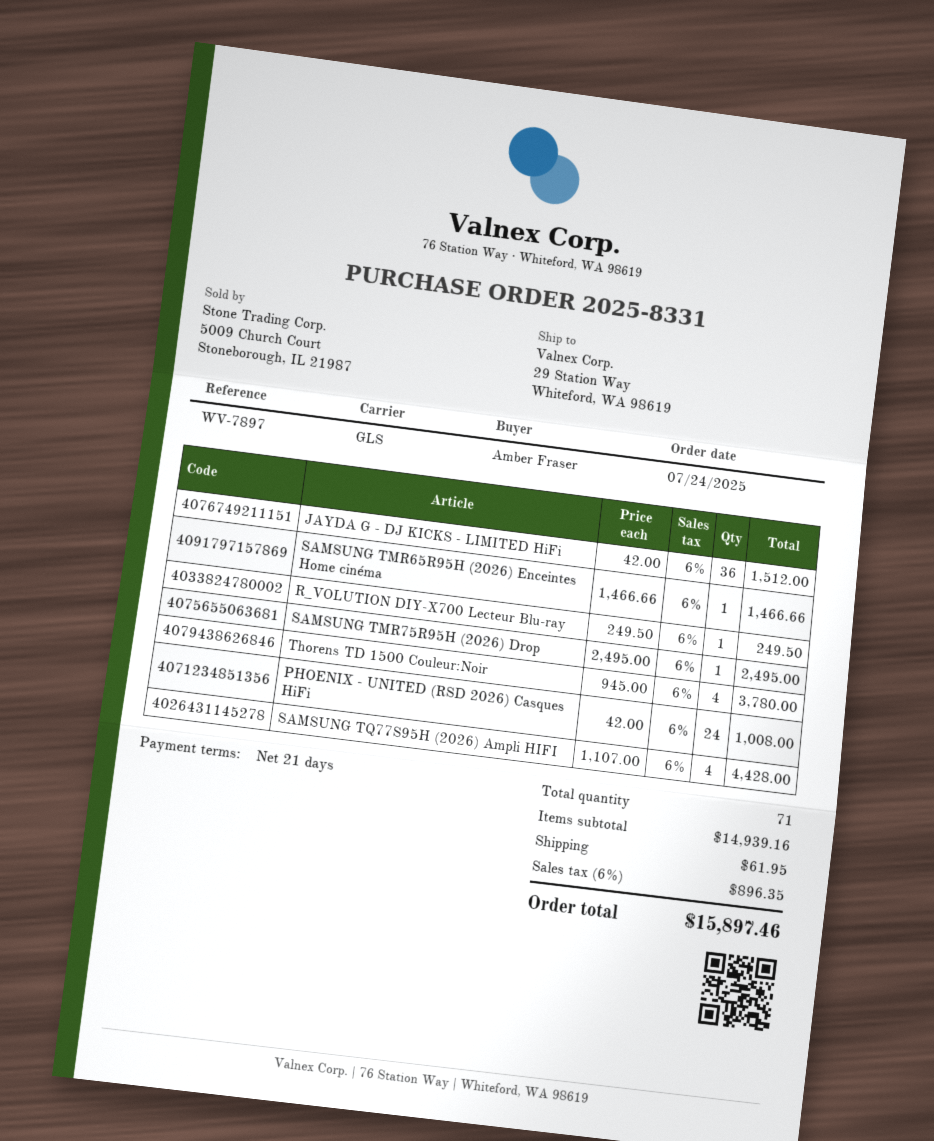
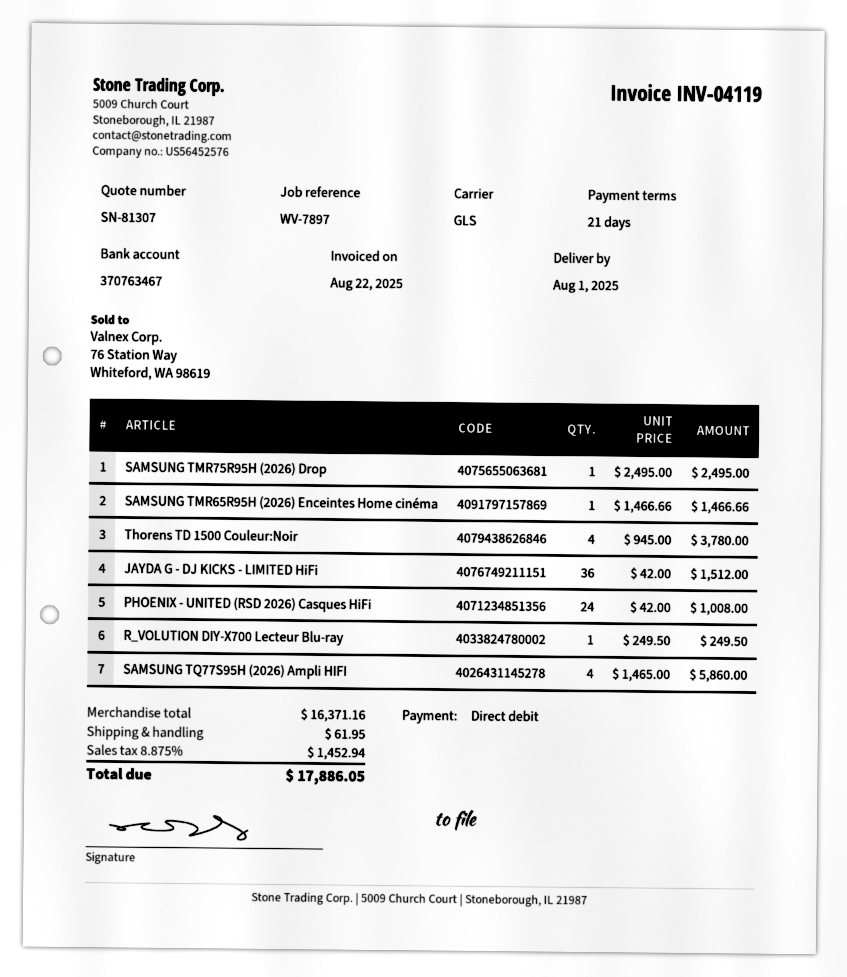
SAMSUNG TQ77S95H (2026) Ampli HIFI: 4 x 1107.00 = 4428.00 -> 4 x 1465.00 = 5860.00
subtotal: 14939.16 -> 16371.16
tax: 6% = 896.35 -> 8.875% = 1452.94
total: 15897.46 -> 17886.05

